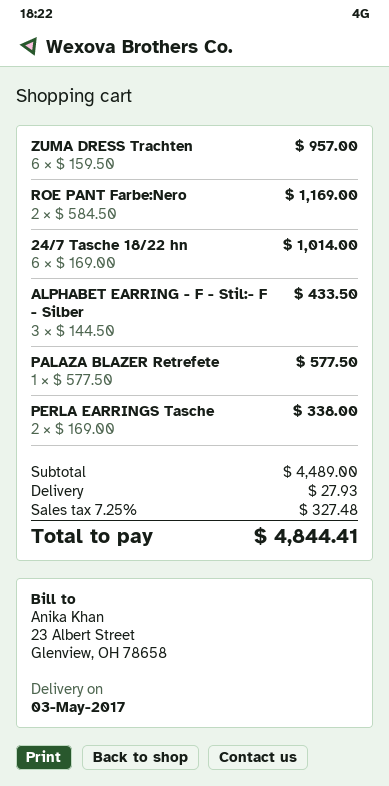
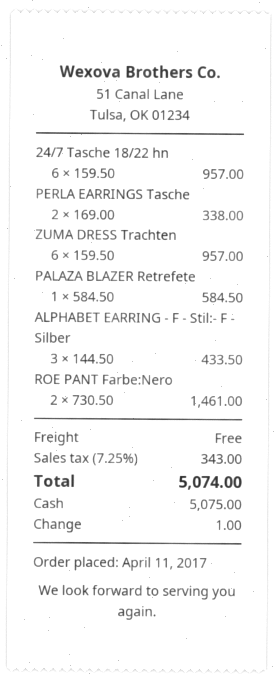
ROE PANT Farbe:Nero: 2 x 584.50 = 1169.00 -> 2 x 730.50 = 1461.00
24/7 Tasche 18/22 hn: 6 x 169.00 = 1014.00 -> 6 x 159.50 = 957.00
PALAZA BLAZER Retrefete: 1 x 577.50 = 577.50 -> 1 x 584.50 = 584.50
shipping: 27.93 -> 0.00
tax: 7.25% = 327.48 -> 7.25% = 343.00
total: 4844.41 -> 5074.00

